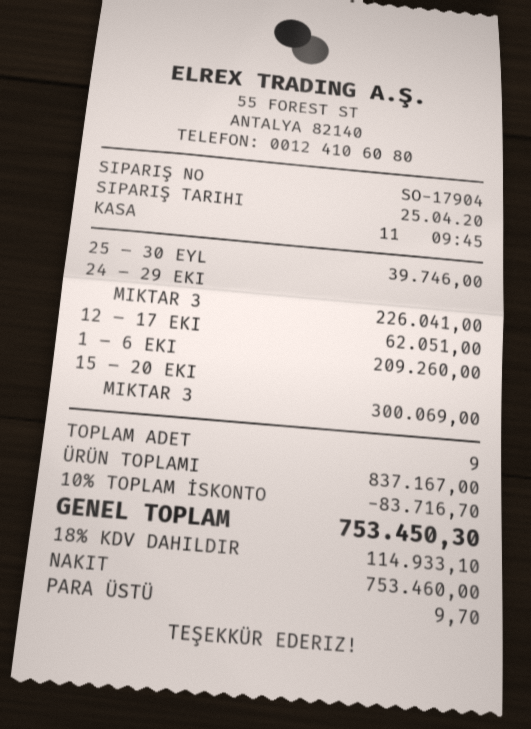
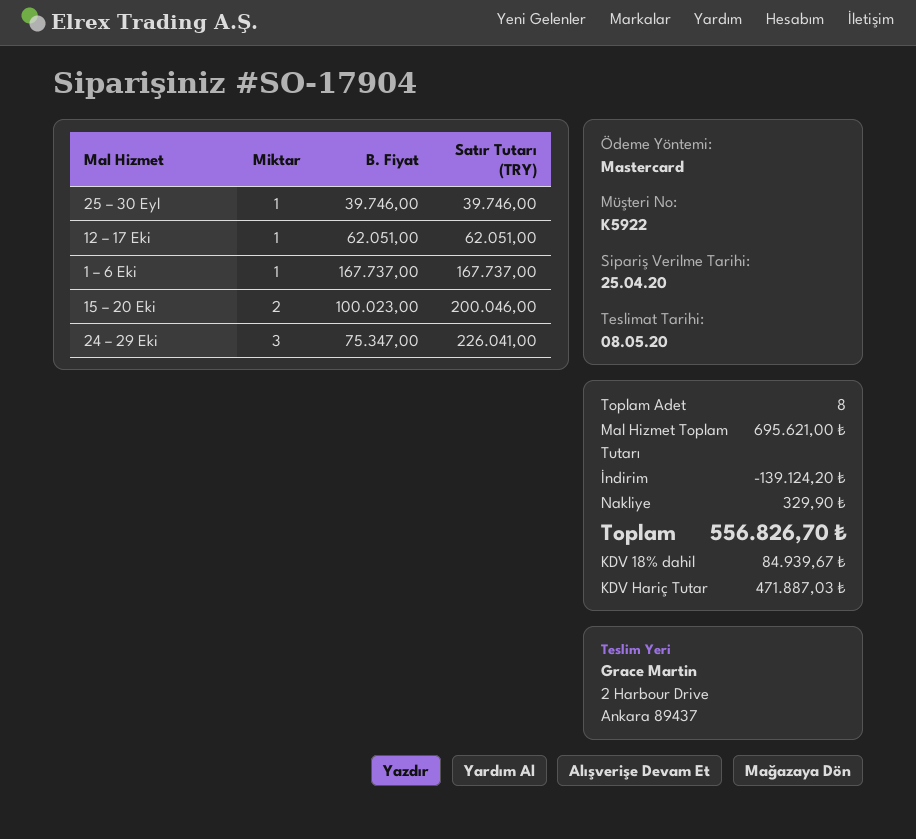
payment method: cash -> Mastercard
1 – 6 EKI: 1 for 209260.00 -> 1 for 167737.00
15 – 20 EKI: 3 for 300069.00 -> 2 for 200046.00
total quantity: 9 -> 8
subtotal: 837167.00 -> 695621.00
discount: 83716.70 -> 139124.20
shipping: none -> 329.90
tax: 18% = 114933.10 -> 18% = 84939.67
total: 753450.30 -> 556826.70

